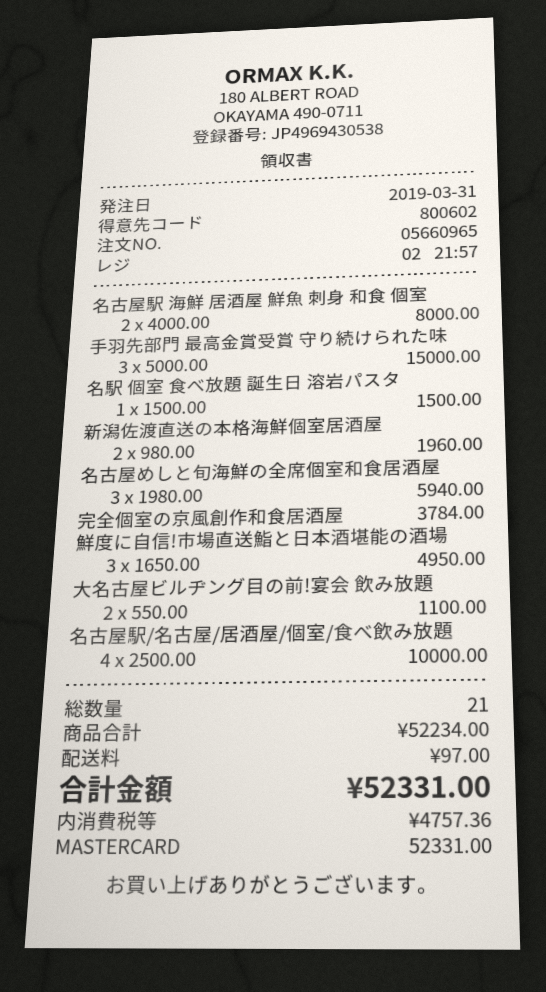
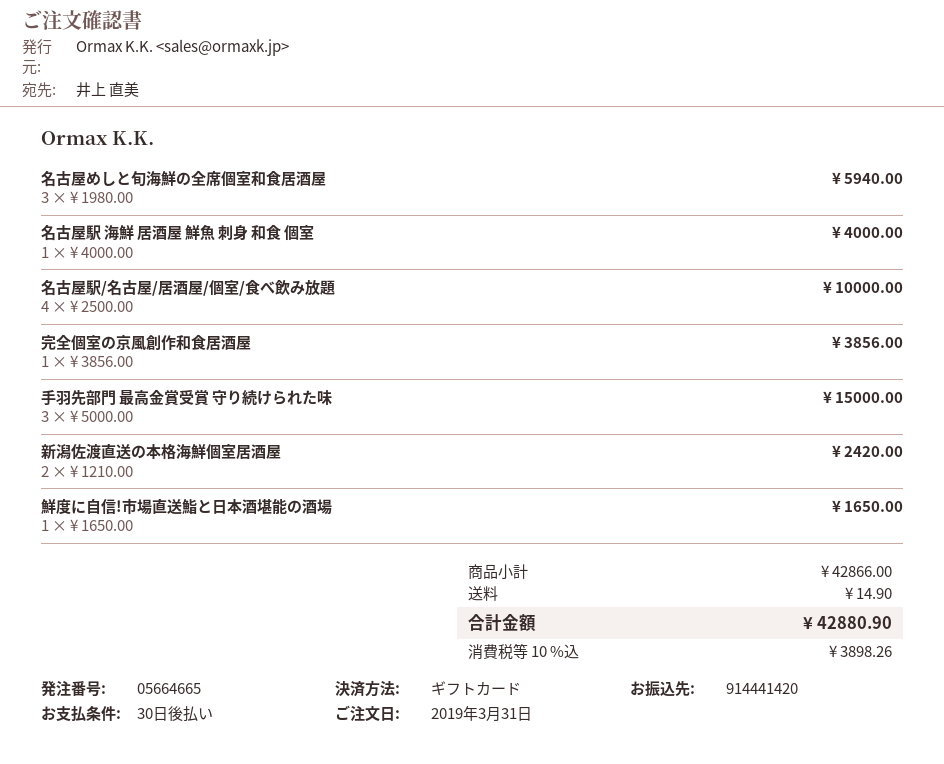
order number: 05660965 -> 05664665
payment method: Mastercard -> gift card
名古屋駅 海鮮 居酒屋 鮮魚 刺身 和食 個室: 2 x 4000.00 = 8000.00 -> 1 x 4000.00 = 4000.00
名駅 個室 食べ放題 誕生日 溶岩パスタ: 1 x 1500.00 = 1500.00 -> none
新潟佐渡直送の本格海鮮個室居酒屋: 2 x 980.00 = 1960.00 -> 2 x 1210.00 = 2420.00
完全個室の京風創作和食居酒屋: 1 x 3784.00 = 3784.00 -> 1 x 3856.00 = 3856.00
鮮度に自信!市場直送鮨と日本酒堪能の酒場: 3 x 1650.00 = 4950.00 -> 1 x 1650.00 = 1650.00
大名古屋ビルヂング目の前!宴会 飲み放題: 2 x 550.00 = 1100.00 -> none
subtotal: 52234.00 -> 42866.00
shipping: 97.00 -> 14.90
tax: 4757.36 -> 3898.26
total: 52331.00 -> 42880.90

